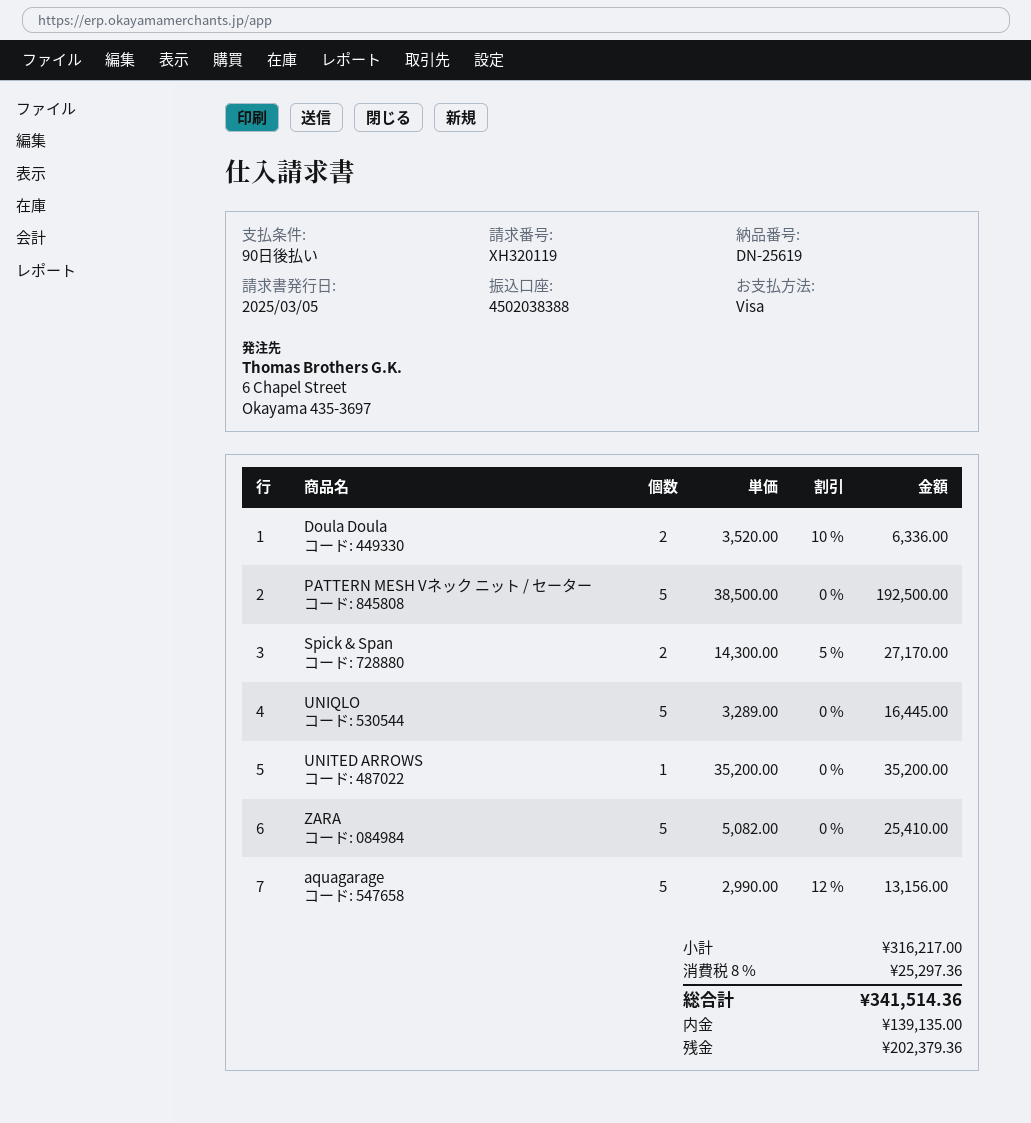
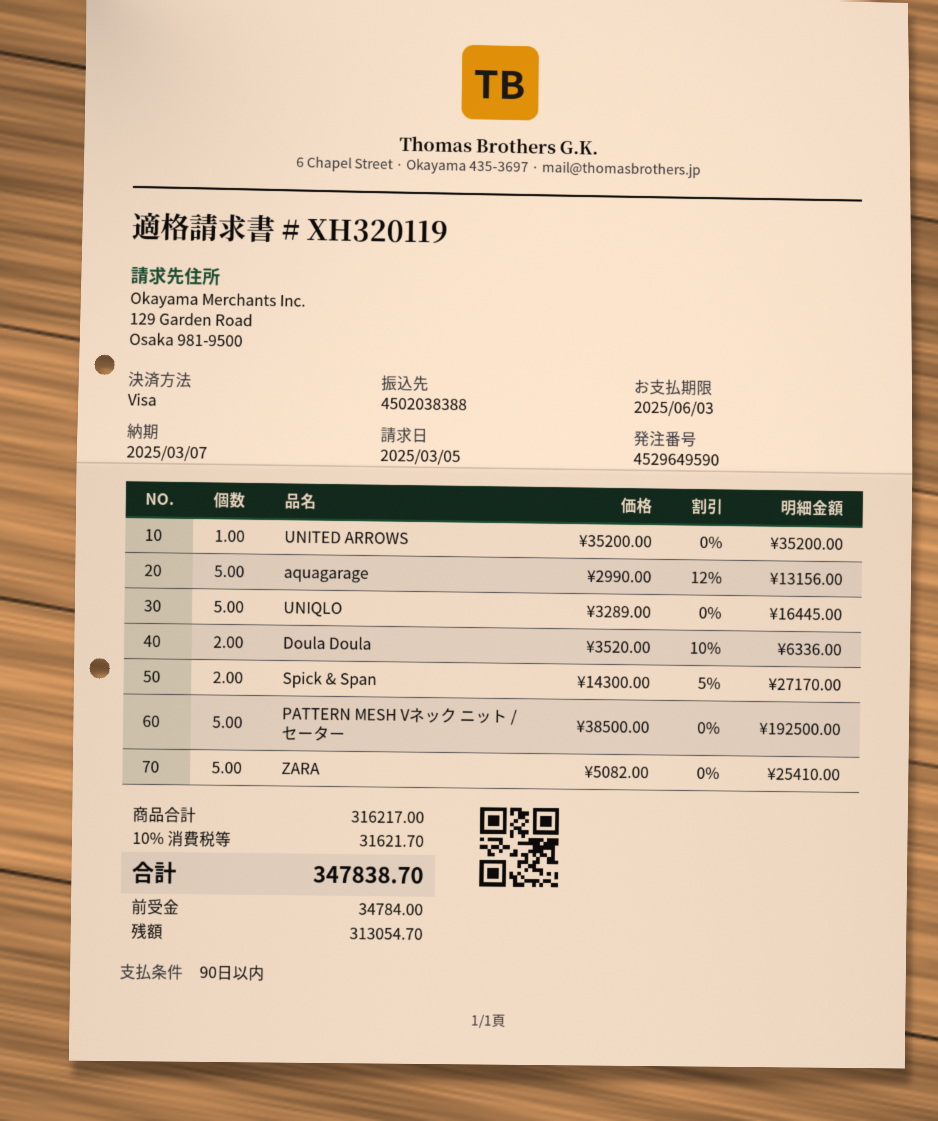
tax: 8% = 25297.36 -> 10% = 31621.70
total: 341514.36 -> 347838.70
deposit: 139135.00 -> 34784.00
balance: 202379.36 -> 313054.70

